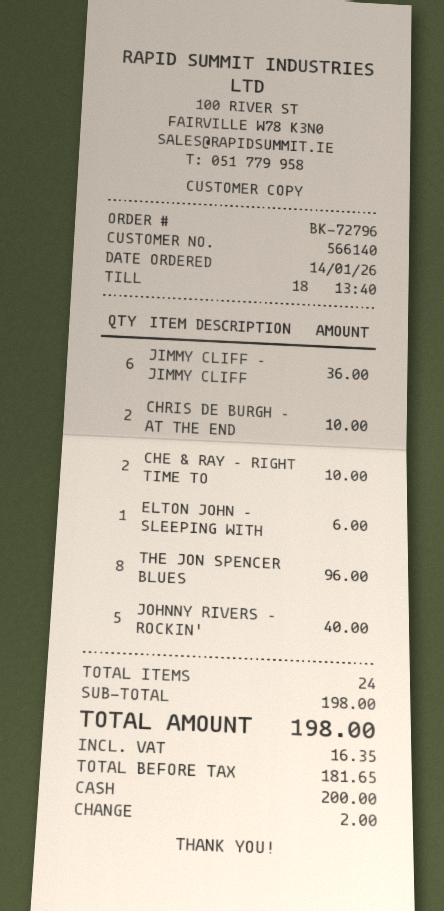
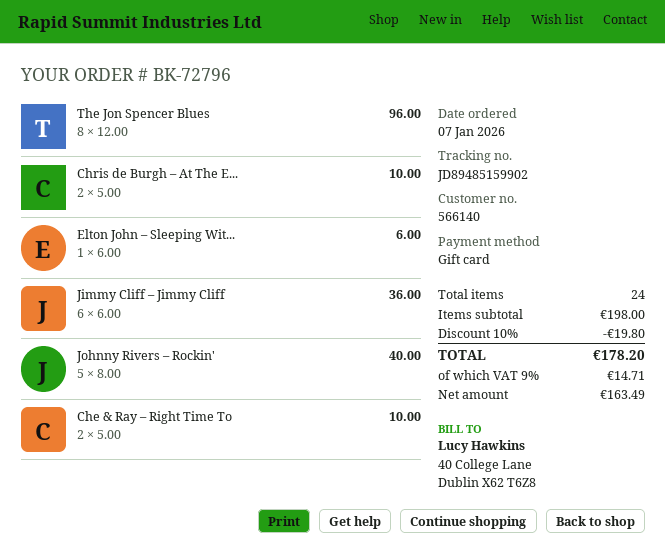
order date: 2026-01-14 -> 2026-01-07
payment method: cash -> gift card
discount: none -> 10% = 19.80
net: 181.65 -> 163.49
tax: 16.35 -> 14.71
total: 198.00 -> 178.20

